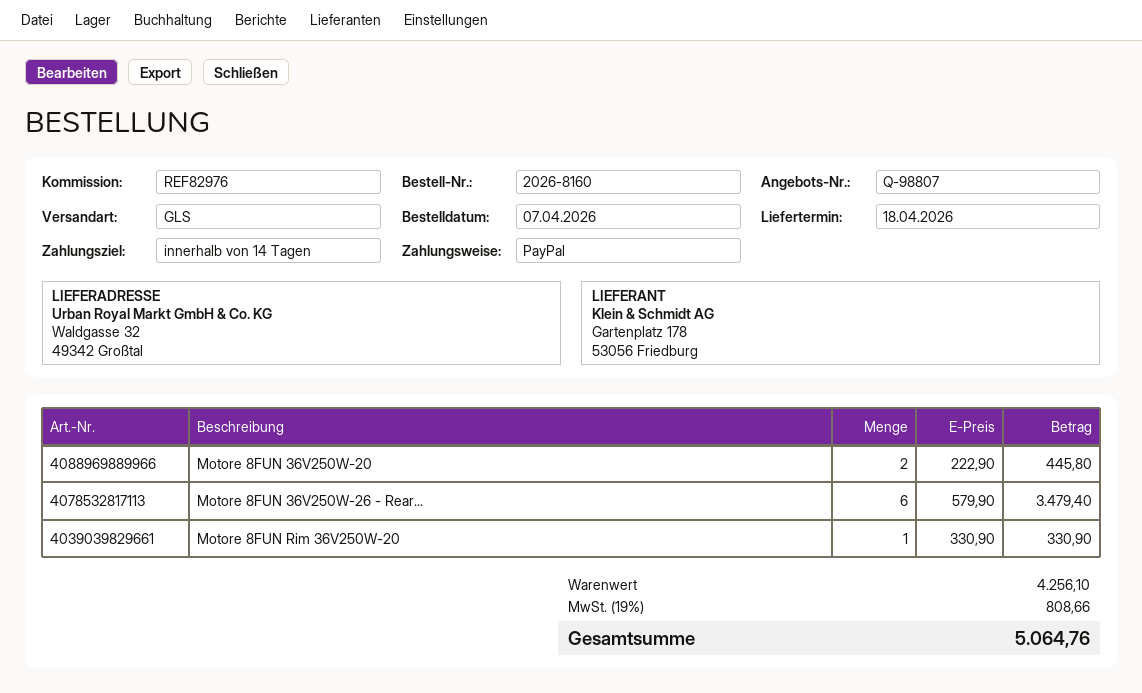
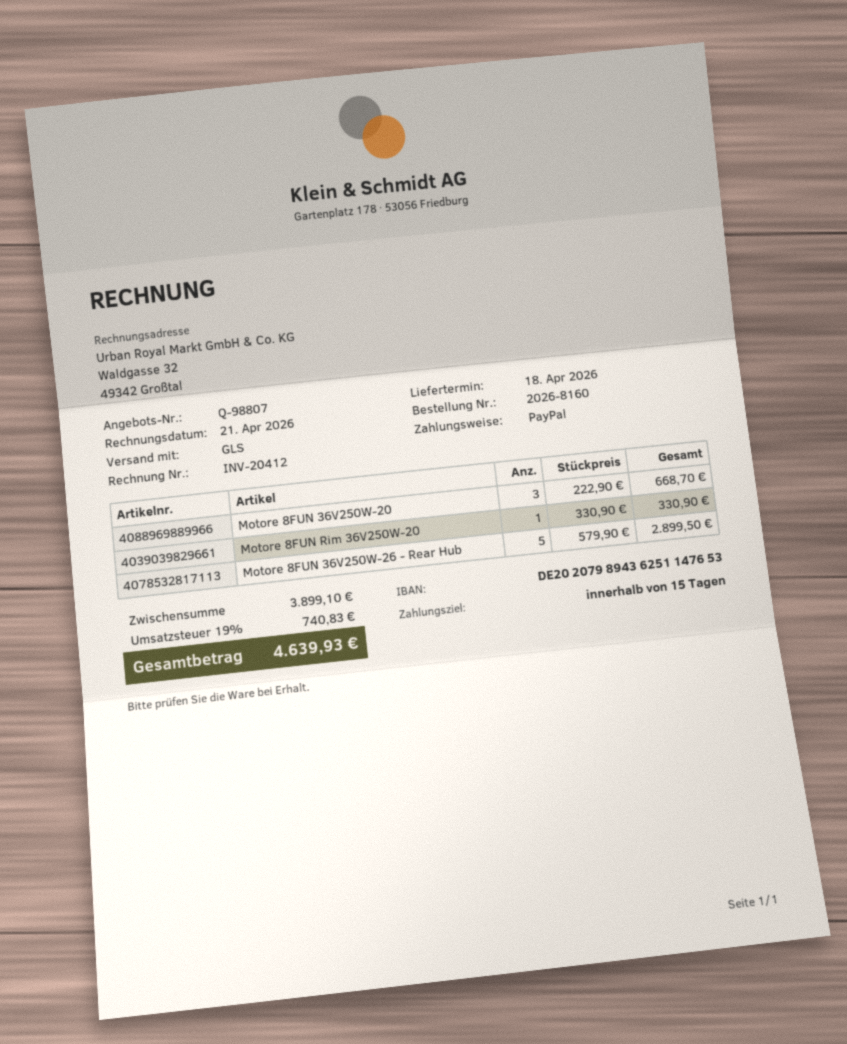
payment terms: 14 days -> 15 days
Motore 8FUN 36V250W-20: 2 x 222.90 = 445.80 -> 3 x 222.90 = 668.70
Motore 8FUN 36V250W-26 - Rear...: 6 x 579.90 = 3479.40 -> 5 x 579.90 = 2899.50
subtotal: 4256.10 -> 3899.10
tax: 19% = 808.66 -> 19% = 740.83
total: 5064.76 -> 4639.93

